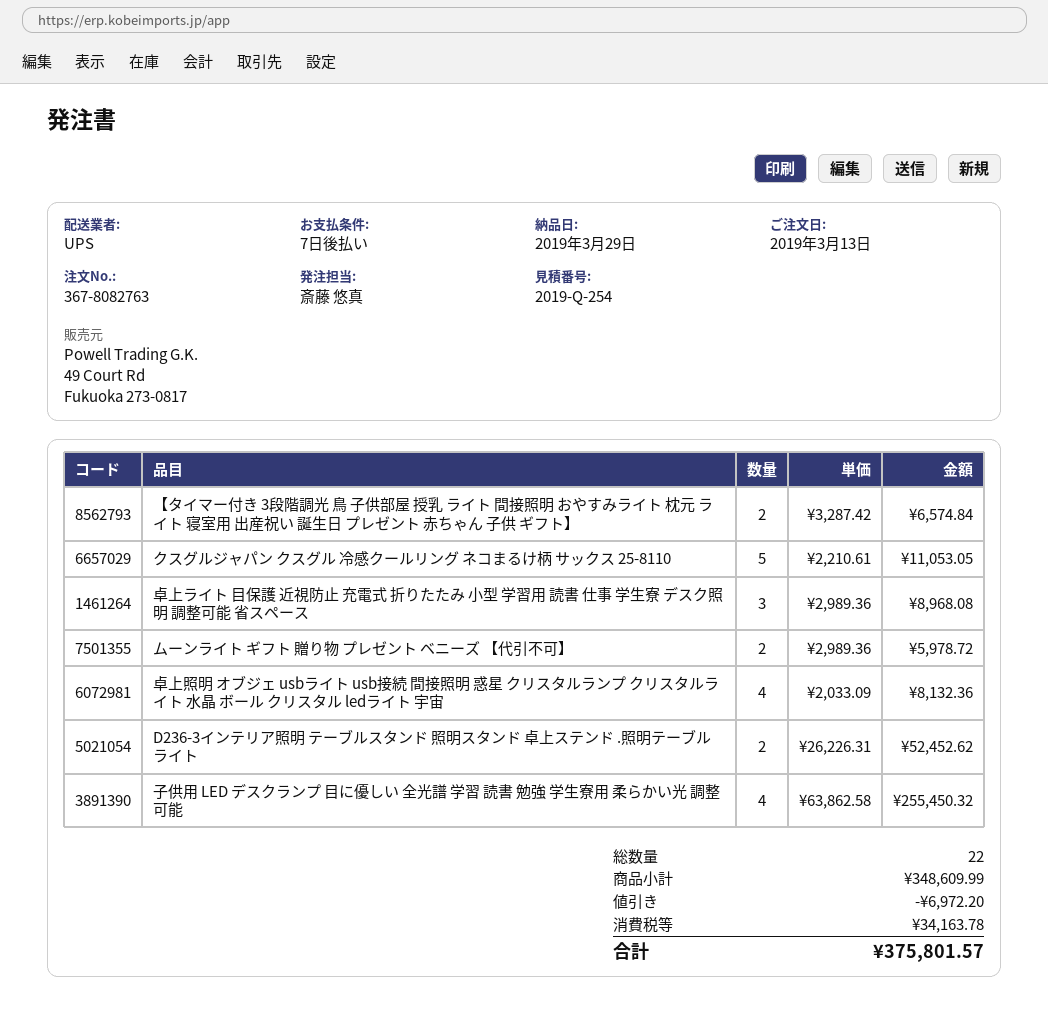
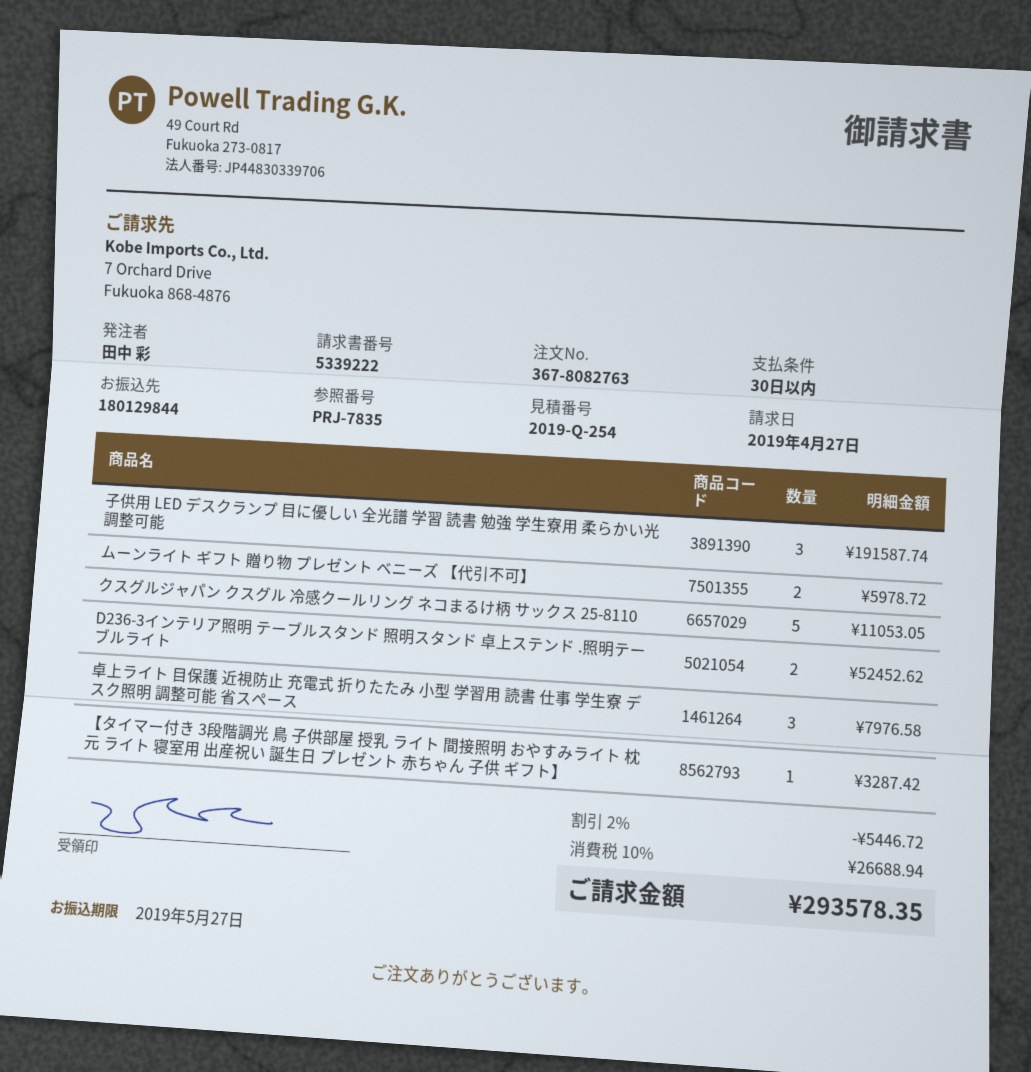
payment terms: 7 days -> 30 days
ordered by: 斎藤 悠真 -> 田中 彩
【タイマー付き 3段階調光 鳥 子供部屋 授乳 ライト 間接照明 おやすみライト 枕元 ライト 寝室用 出産祝い 誕生日 プレゼント 赤ちゃん 子供 ギフト】: 2 for 6574.84 -> 1 for 3287.42
卓上ライト 目保護 近視防止 充電式 折りたたみ 小型 学習用 読書 仕事 学生寮 デスク照明 調整可能 省スペース: 3 for 8968.08 -> 3 for 7976.58
卓上照明 オブジェ usbライト usb接続 間接照明 惑星 クリスタルランプ クリスタルライト 水晶 ボール クリスタル ledライト 宇宙: 4 for 8132.36 -> none
子供用 LED デスクランプ 目に優しい 全光譜 学習 読書 勉強 学生寮用 柔らかい光 調整可能: 4 for 255450.32 -> 3 for 191587.74
discount: 6972.20 -> 5446.72
tax: 34163.78 -> 26688.94
total: 375801.57 -> 293578.35

